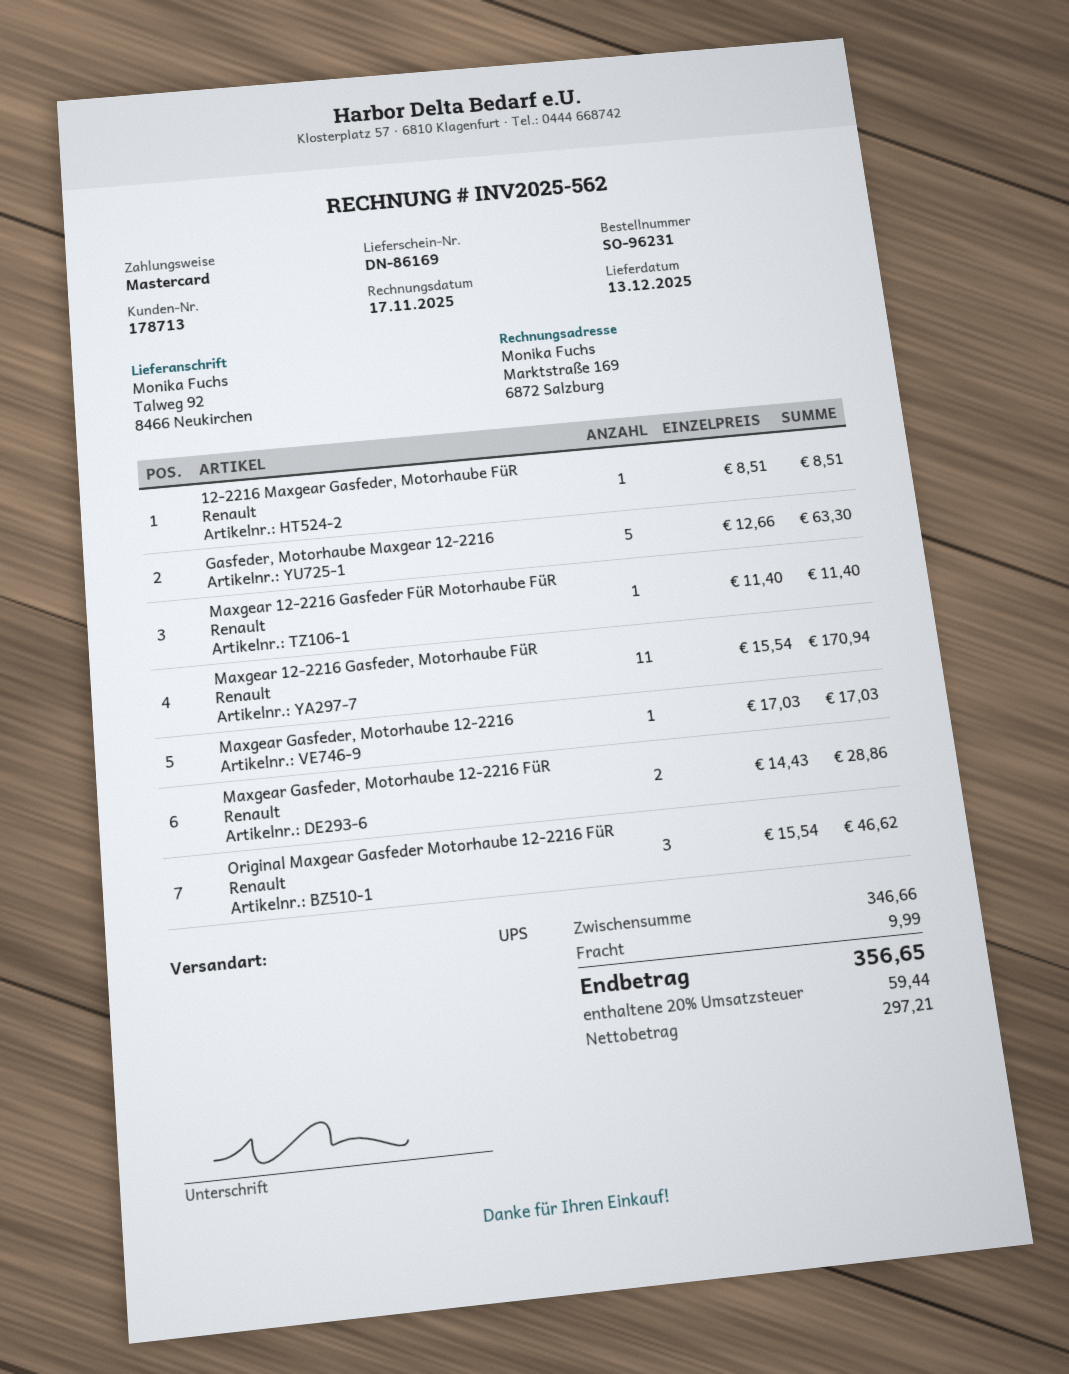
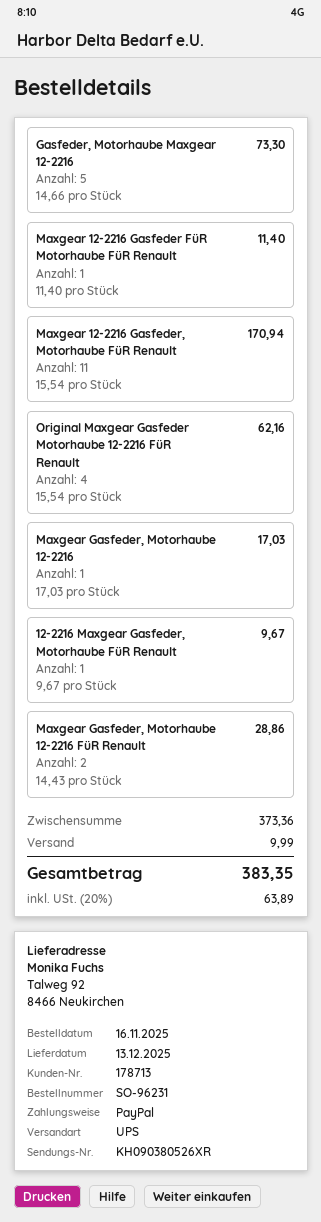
payment method: Mastercard -> PayPal
12-2216 Maxgear Gasfeder, Motorhaube FüR Renault: 1 x 8.51 = 8.51 -> 1 x 9.67 = 9.67
Gasfeder, Motorhaube Maxgear 12-2216: 5 x 12.66 = 63.30 -> 5 x 14.66 = 73.30
Original Maxgear Gasfeder Motorhaube 12-2216 FüR Renault: 3 x 15.54 = 46.62 -> 4 x 15.54 = 62.16
subtotal: 346.66 -> 373.36
tax: 20% = 59.44 -> 20% = 63.89
total: 356.65 -> 383.35

